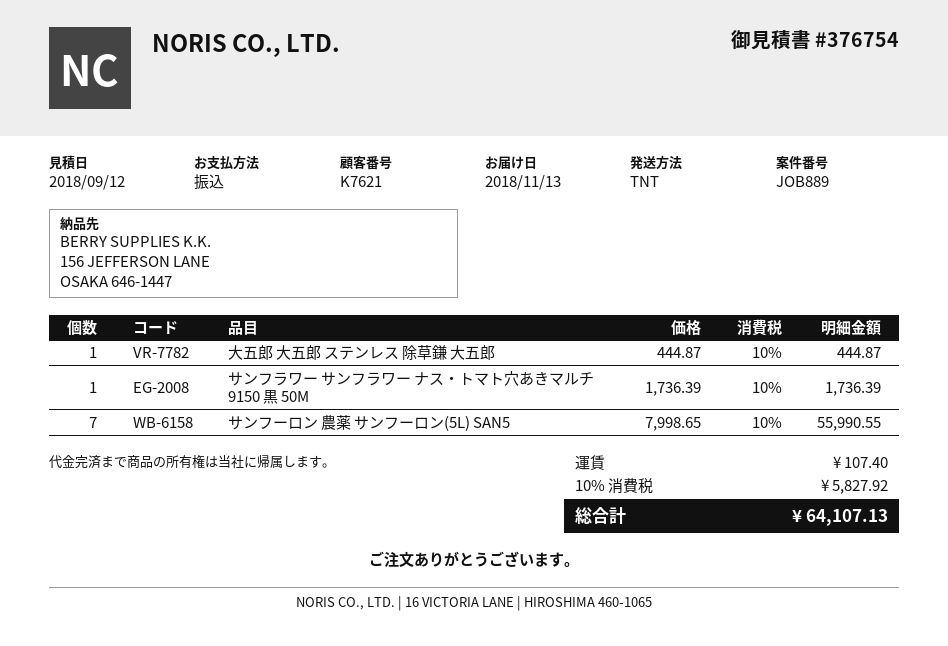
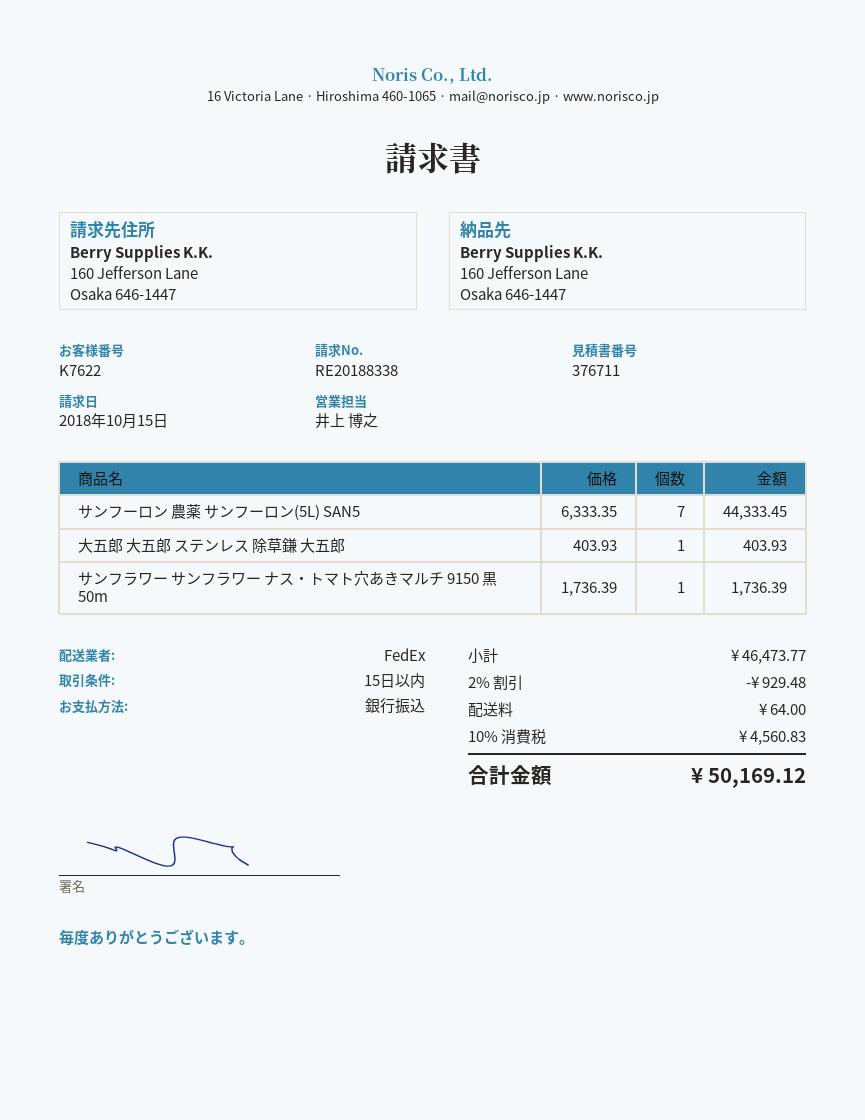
quote number: 376754 -> 376711
customer number: K7621 -> K7622
shipping method: TNT -> FedEx
ship to: 156 JEFFERSON LANE, OSAKA 646-1447 -> 160 Jefferson Lane, Osaka 646-1447
大五郎 大五郎 ステンレス 除草鎌 大五郎: 1 x 444.87 = 444.87 -> 1 x 403.93 = 403.93
サンフーロン 農薬 サンフーロン(5L) SAN5: 7 x 7998.65 = 55990.55 -> 7 x 6333.35 = 44333.45
discount: none -> 2% = 929.48
shipping: 107.40 -> 64.00
tax: 10% = 5827.92 -> 10% = 4560.83
total: 64107.13 -> 50169.12

